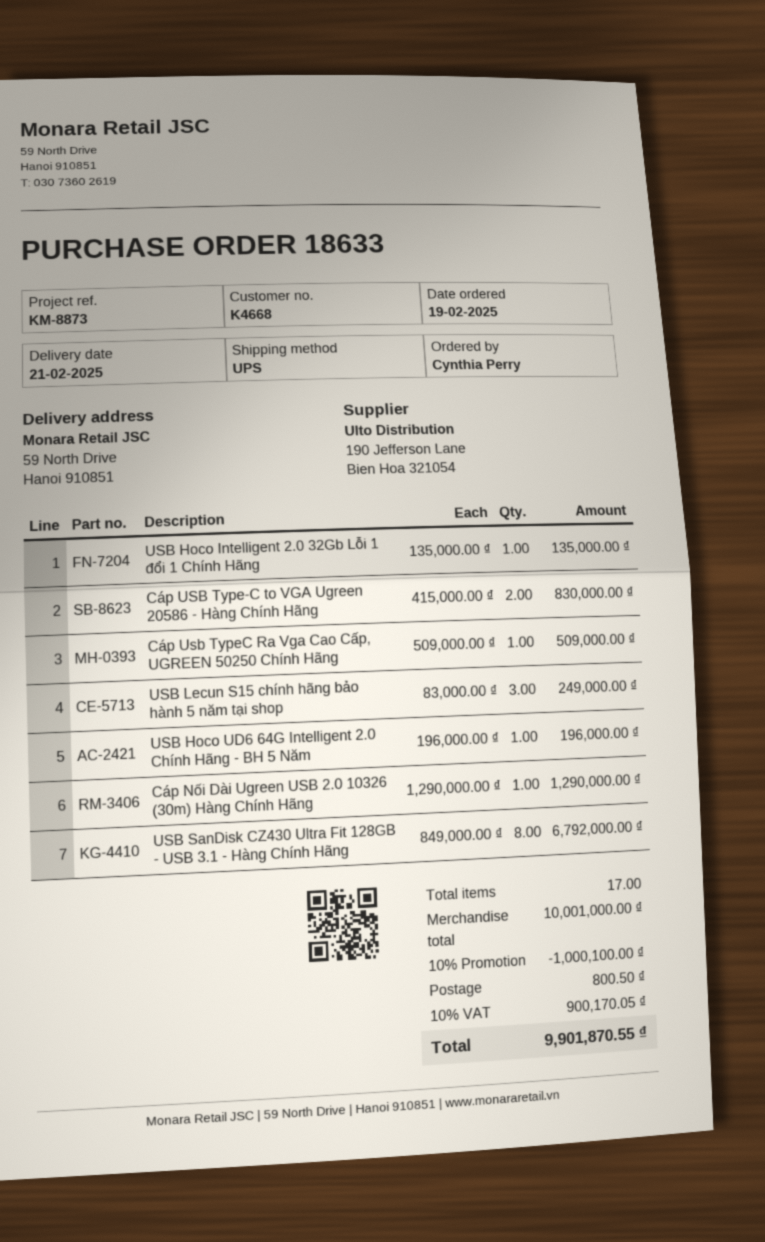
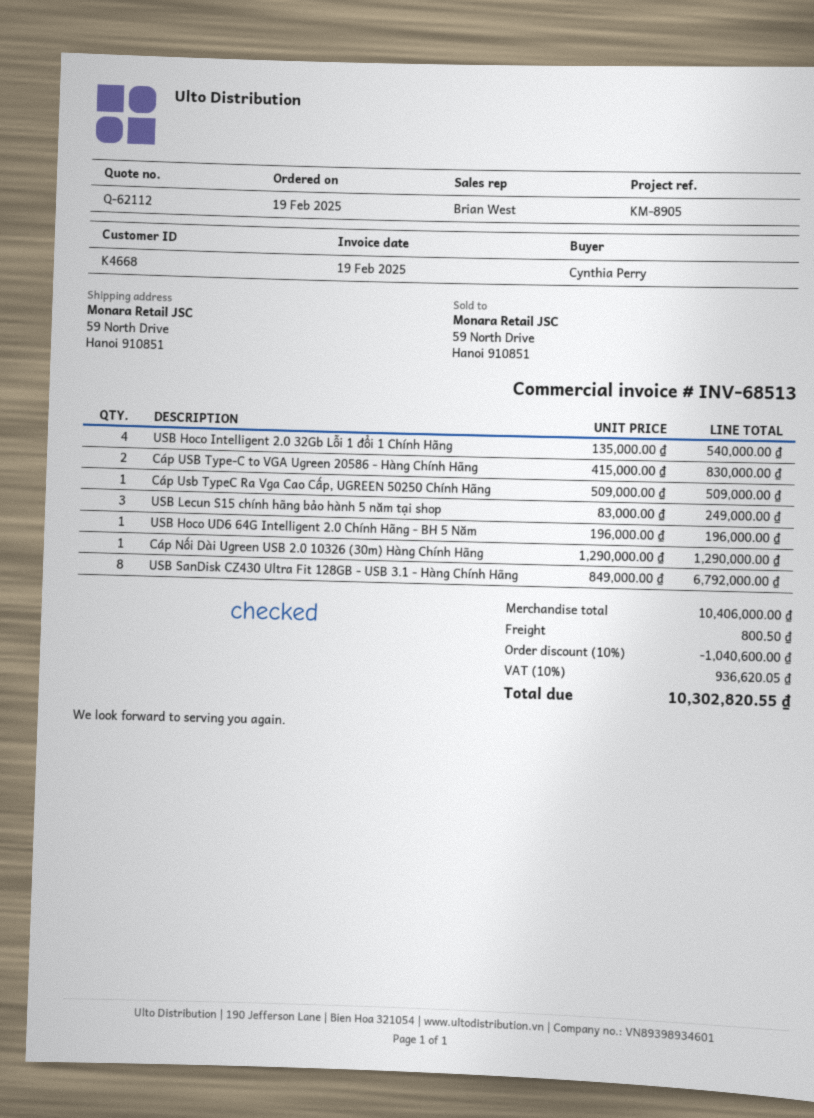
reference: KM-8873 -> KM-8905
USB Hoco Intelligent 2.0 32Gb Lỗi 1 đổi 1 Chính Hãng: 1 x 135000.00 = 135000.00 -> 4 x 135000.00 = 540000.00
subtotal: 10001000.00 -> 10406000.00
discount: 10% = 1000100.00 -> 10% = 1040600.00
tax: 10% = 900170.05 -> 10% = 936620.05
total: 9901870.55 -> 10302820.55

